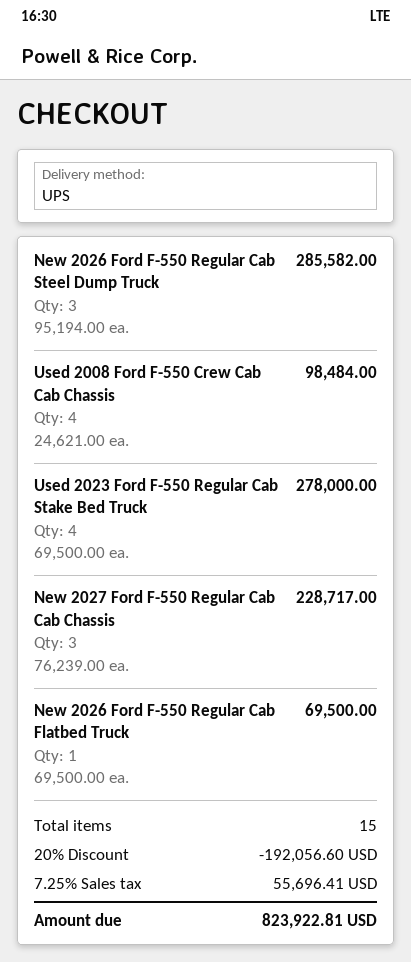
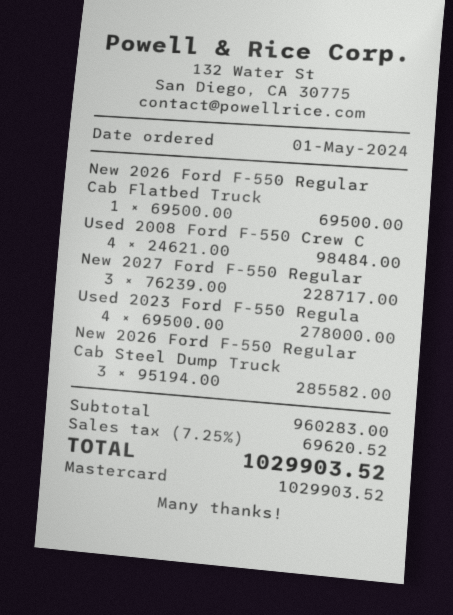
discount: 20% = 192056.60 -> none
tax: 7.25% = 55696.41 -> 7.25% = 69620.52
total: 823922.81 -> 1029903.52

